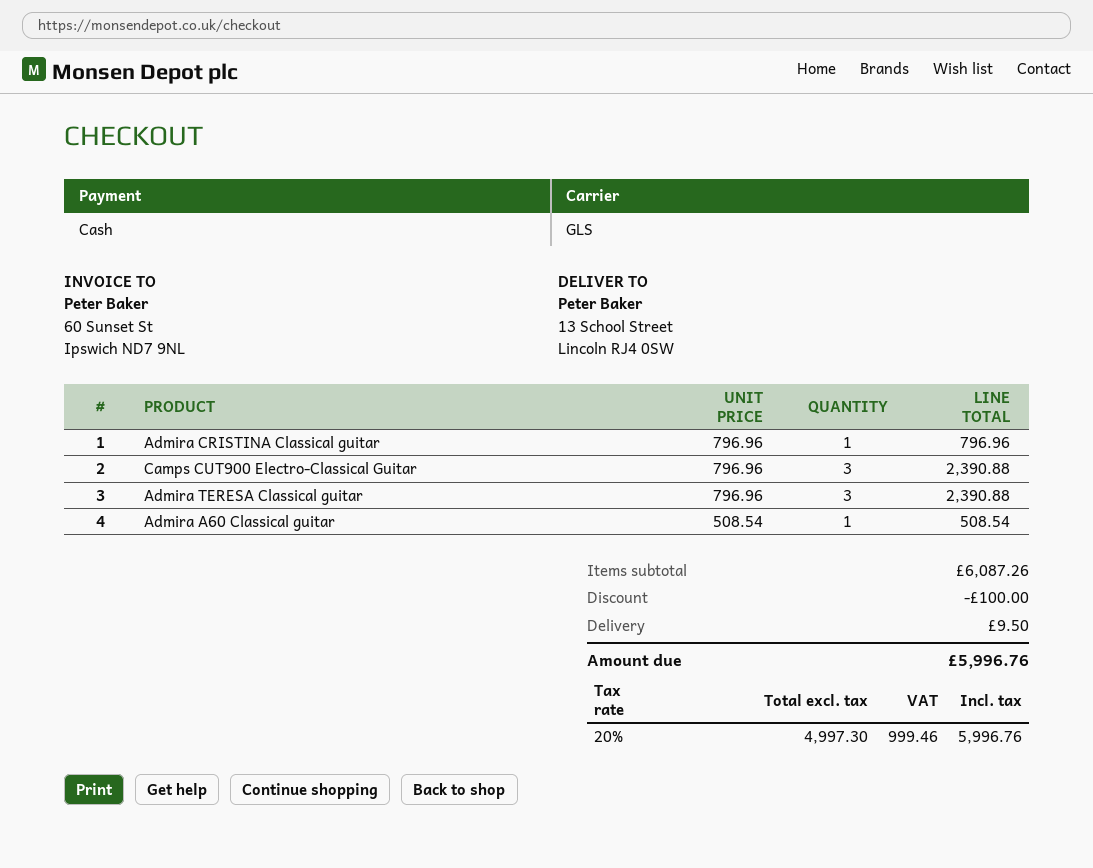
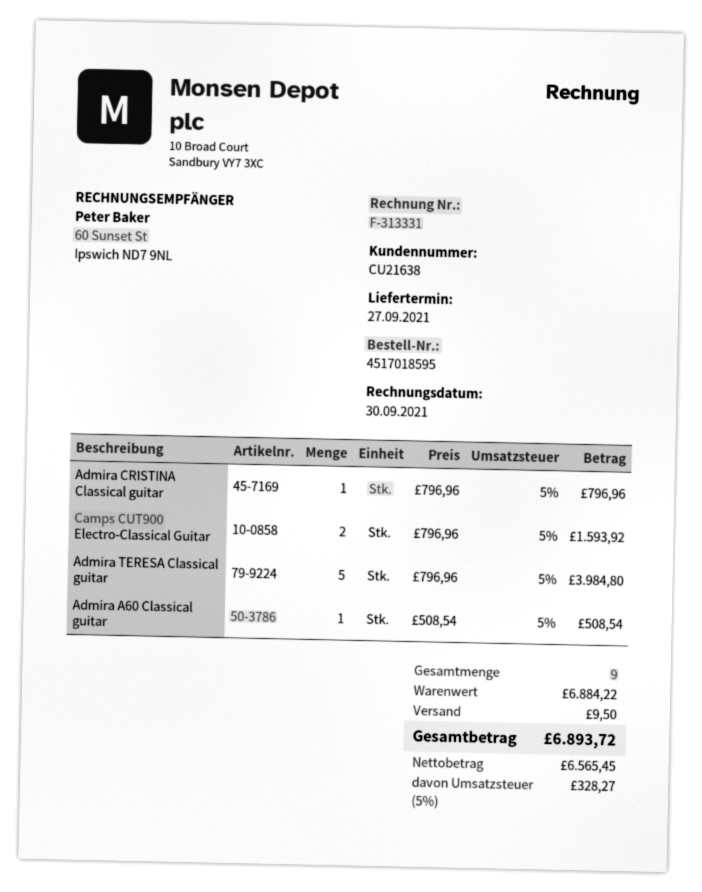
Camps CUT900 Electro-Classical Guitar: 3 x 796.96 = 2390.88 -> 2 x 796.96 = 1593.92
Admira TERESA Classical guitar: 3 x 796.96 = 2390.88 -> 5 x 796.96 = 3984.80
subtotal: 6087.26 -> 6884.22
discount: 100.00 -> none
net: 4997.30 -> 6565.45
tax: 20% = 999.46 -> 5% = 328.27
total: 5996.76 -> 6893.72

